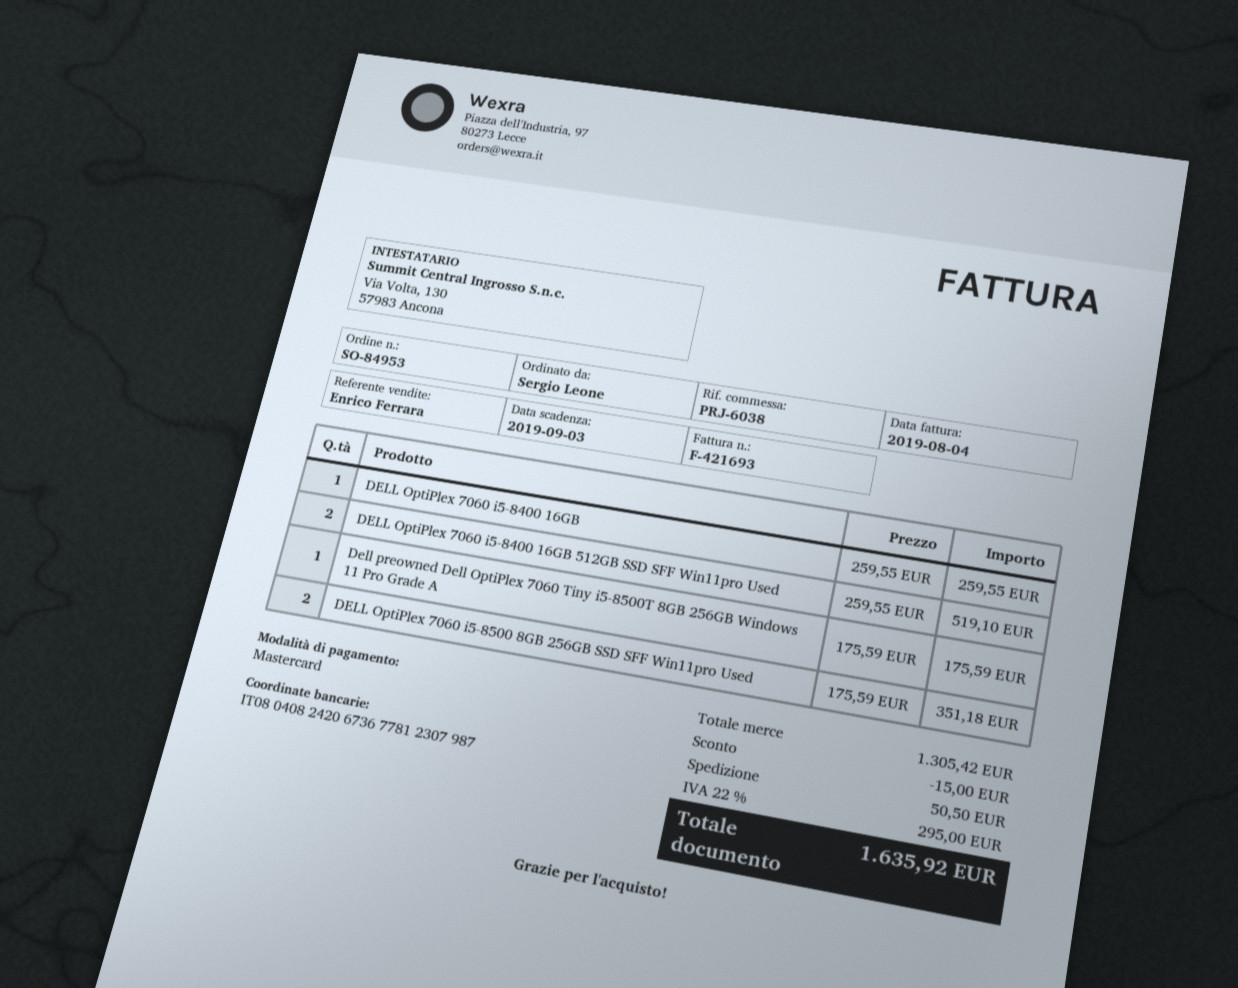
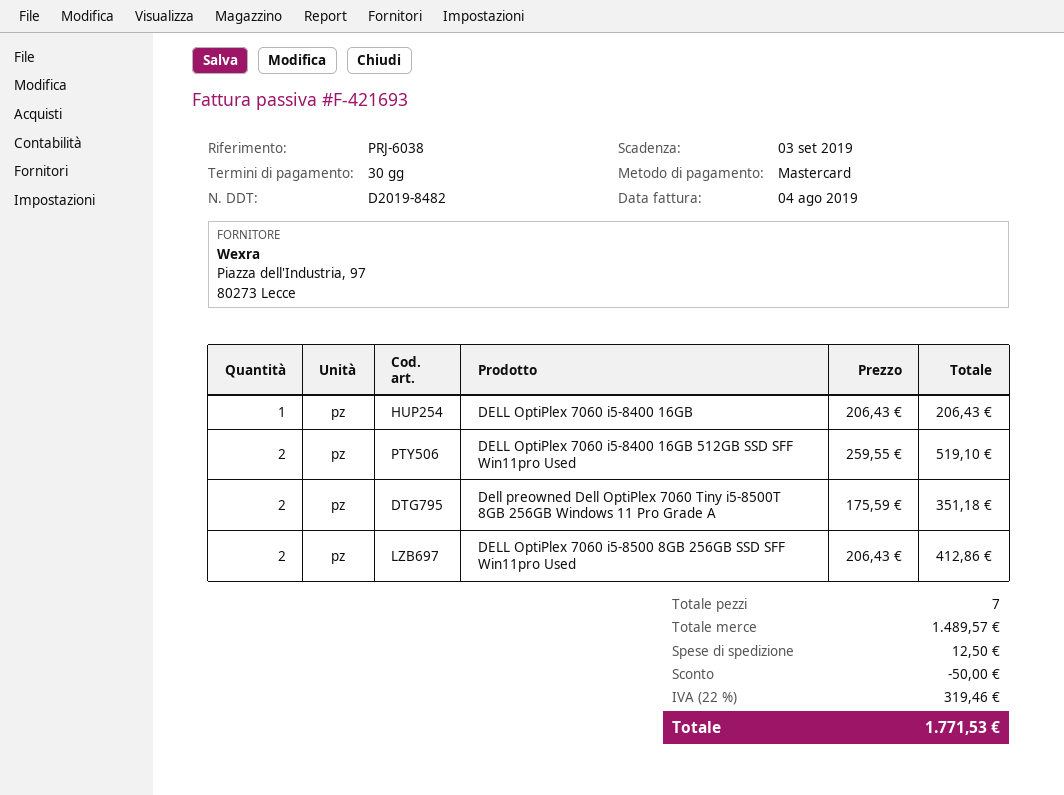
DELL OptiPlex 7060 i5-8400 16GB: 1 x 259.55 = 259.55 -> 1 x 206.43 = 206.43
Dell preowned Dell OptiPlex 7060 Tiny i5-8500T 8GB 256GB Windows 11 Pro Grade A: 1 x 175.59 = 175.59 -> 2 x 175.59 = 351.18
DELL OptiPlex 7060 i5-8500 8GB 256GB SSD SFF Win11pro Used: 2 x 175.59 = 351.18 -> 2 x 206.43 = 412.86
subtotal: 1305.42 -> 1489.57
discount: 15.00 -> 50.00
shipping: 50.50 -> 12.50
tax: 22% = 295.00 -> 22% = 319.46
total: 1635.92 -> 1771.53

